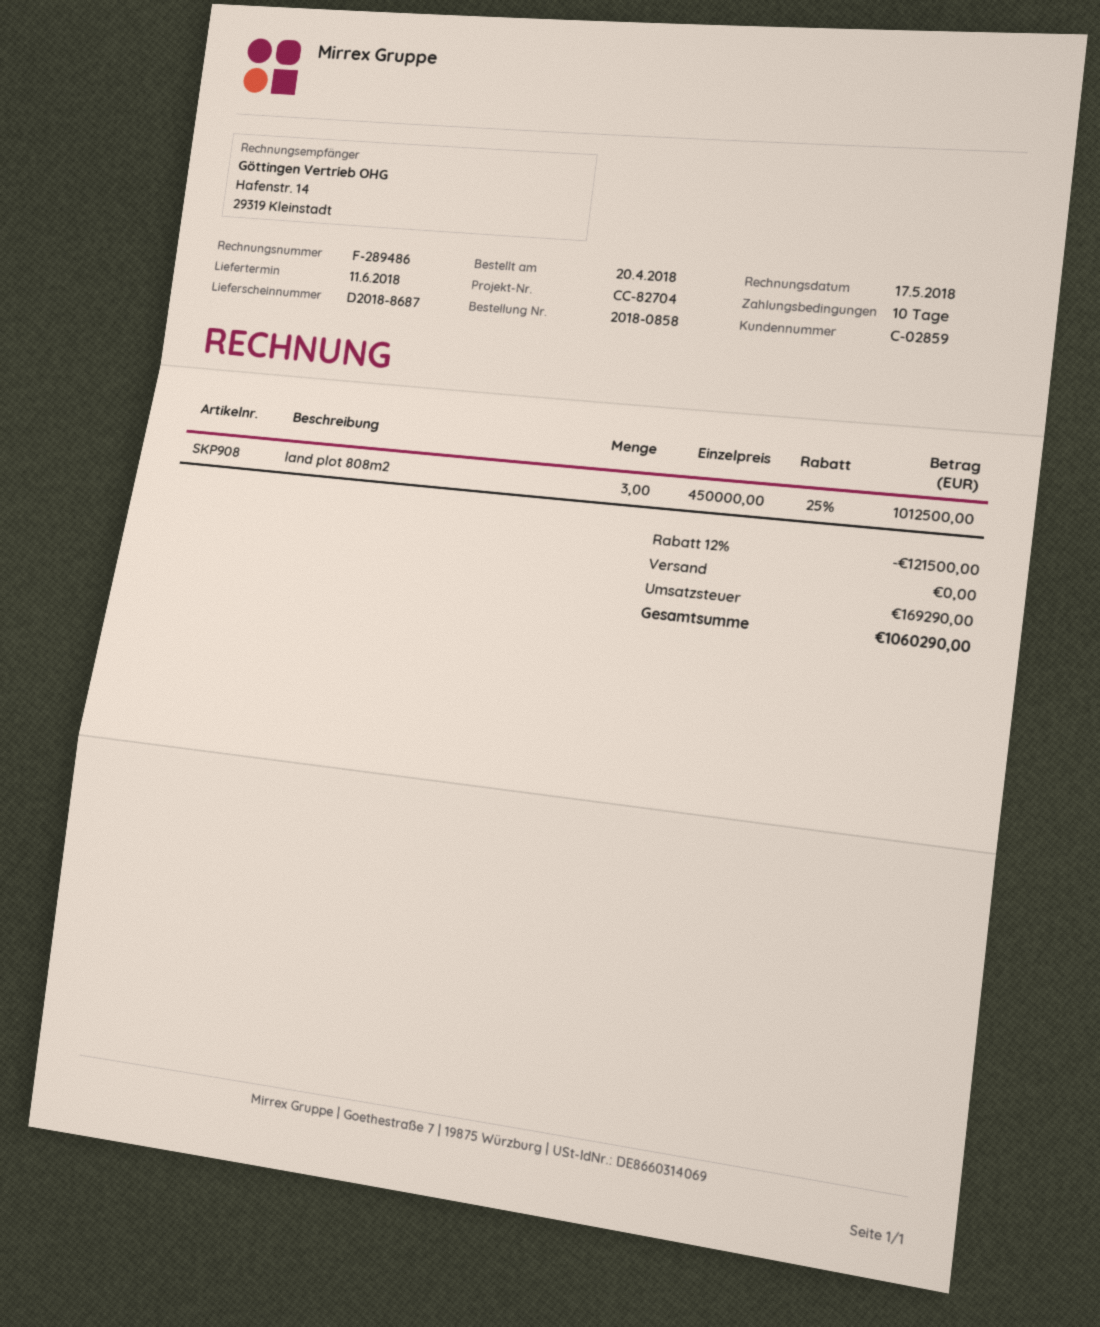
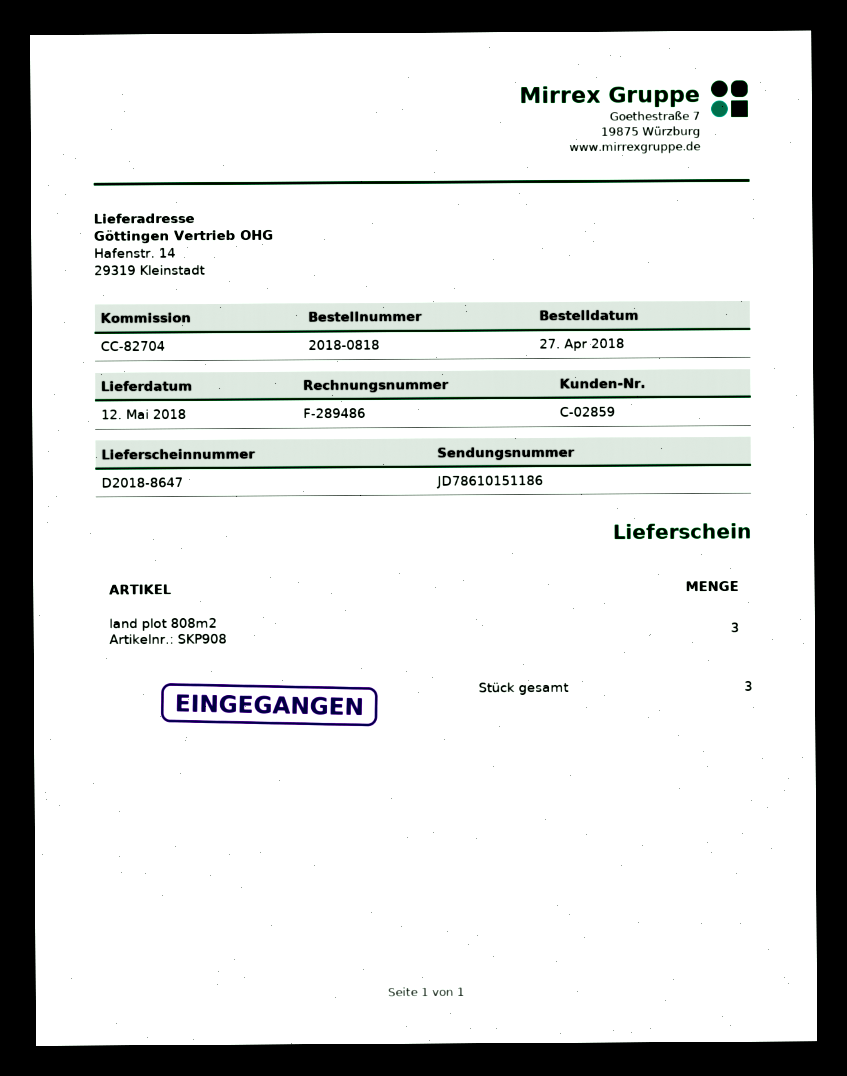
order number: 2018-0858 -> 2018-0818
order date: 2018-04-20 -> 2018-04-27
delivery note number: D2018-8687 -> D2018-8647
delivery date: 2018-06-11 -> 2018-05-12

